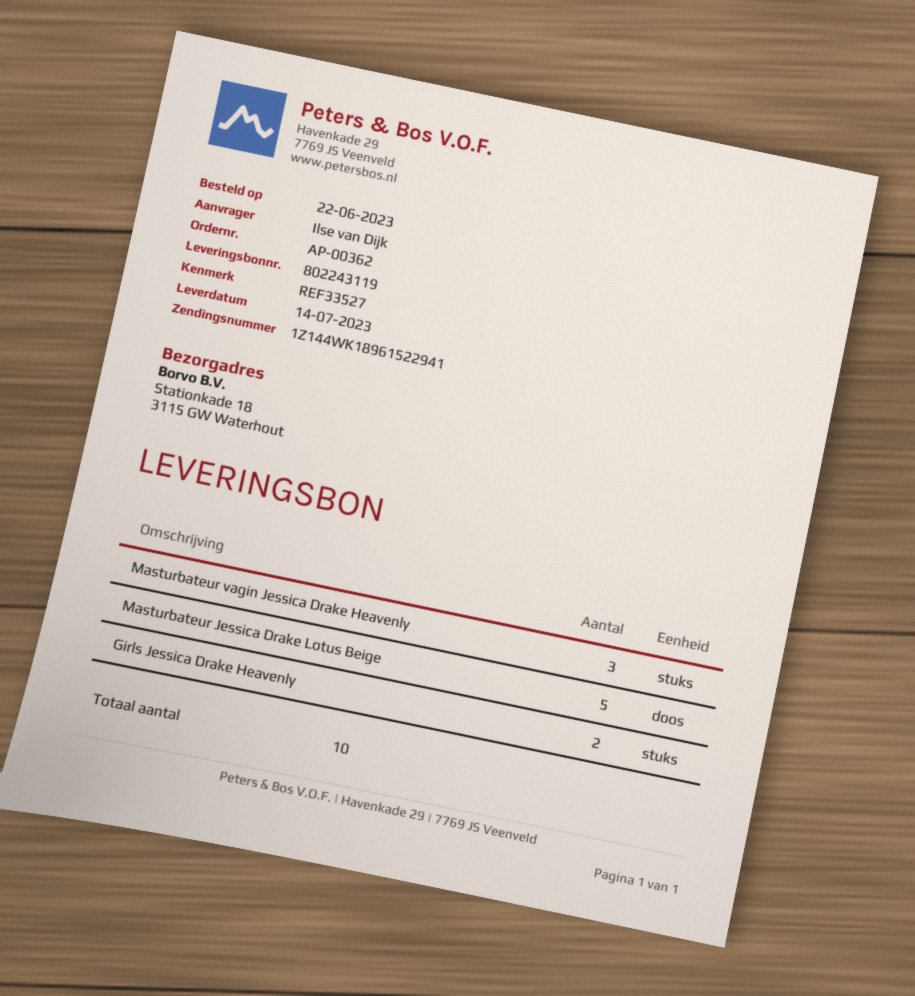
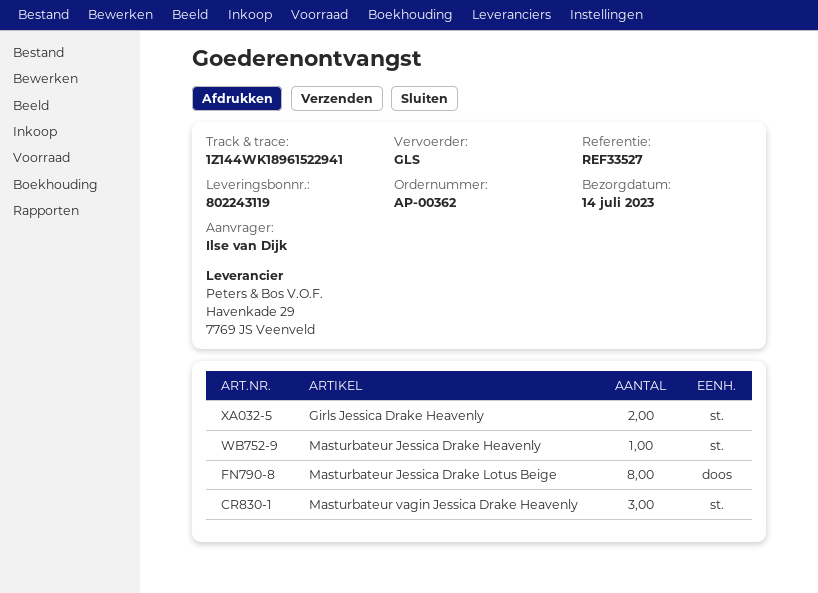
Masturbateur Jessica Drake Lotus Beige: 5 -> 8
Masturbateur Jessica Drake Heavenly: none -> 1

